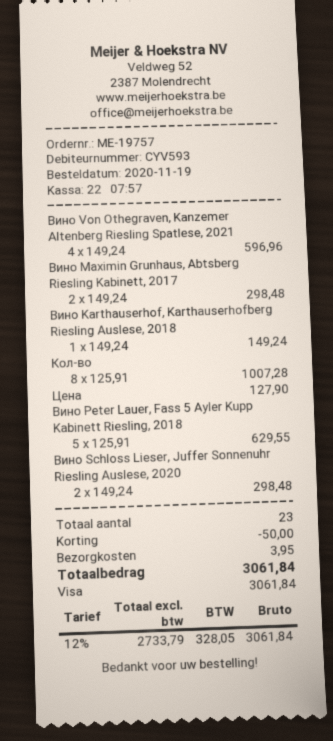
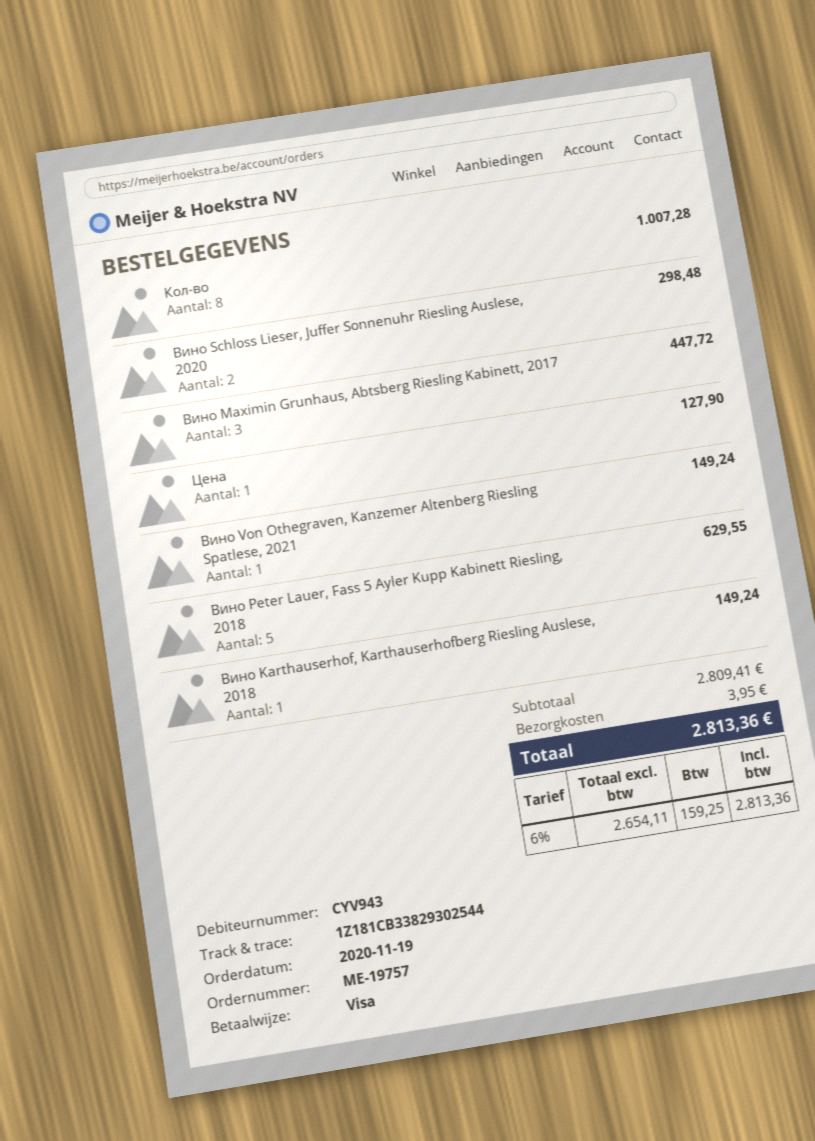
customer number: CYV593 -> CYV943
Вино Von Othegraven, Kanzemer Altenberg Riesling Spatlese, 2021: 4 for 596.96 -> 1 for 149.24
Вино Maximin Grunhaus, Abtsberg Riesling Kabinett, 2017: 2 for 298.48 -> 3 for 447.72
discount: 50.00 -> none
net: 2733.79 -> 2654.11
tax: 12% = 328.05 -> 6% = 159.25
total: 3061.84 -> 2813.36

